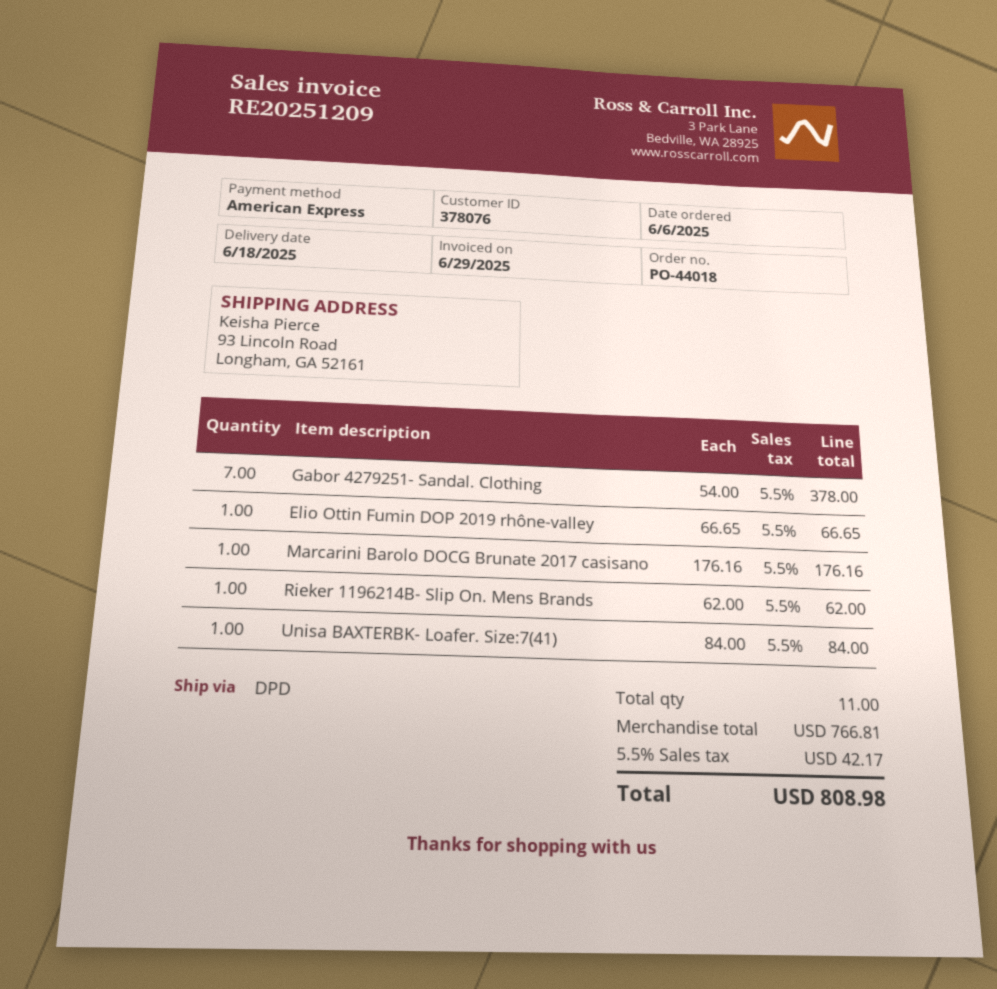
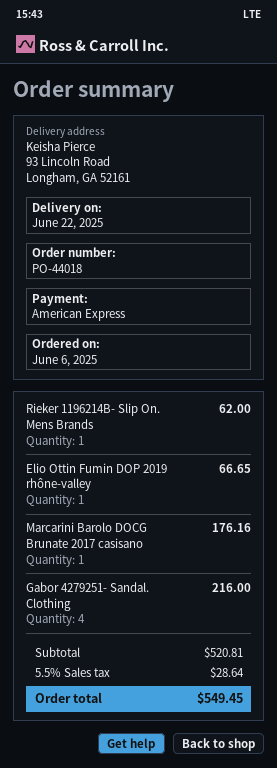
delivery date: 2025-06-18 -> 2025-06-22
Gabor 4279251- Sandal. Clothing: 7 for 378.00 -> 4 for 216.00
Unisa BAXTERBK- Loafer. Size:7(41): 1 for 84.00 -> none
subtotal: 766.81 -> 520.81
tax: 5.5% = 42.17 -> 5.5% = 28.64
total: 808.98 -> 549.45

